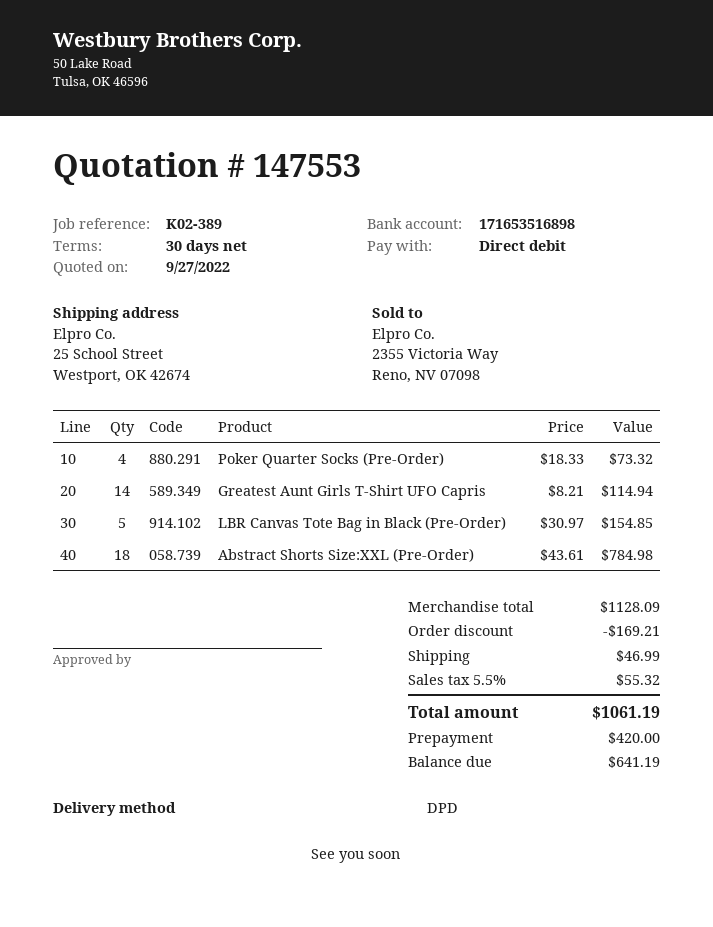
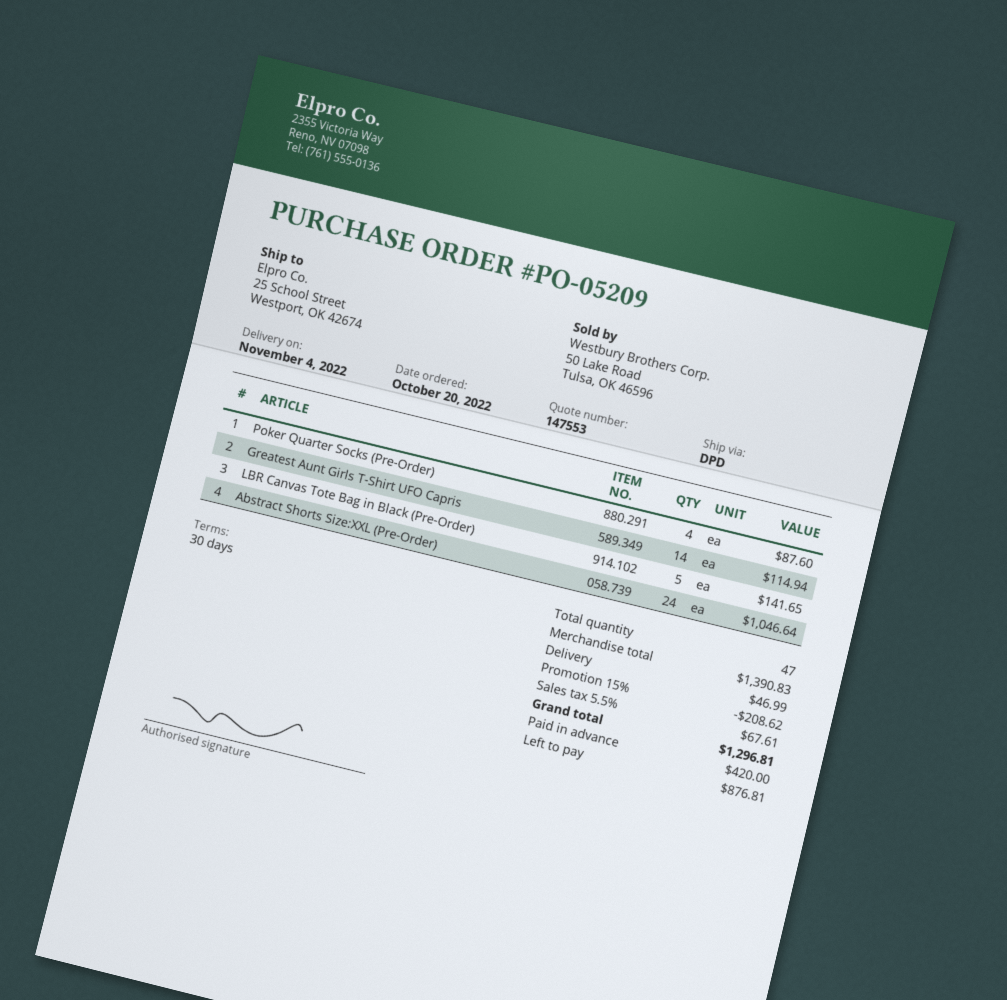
Poker Quarter Socks (Pre-Order): 4 for 73.32 -> 4 for 87.60
LBR Canvas Tote Bag in Black (Pre-Order): 5 for 154.85 -> 5 for 141.65
Abstract Shorts Size:XXL (Pre-Order): 18 for 784.98 -> 24 for 1046.64
subtotal: 1128.09 -> 1390.83
discount: 169.21 -> 208.62
tax: 5.5% = 55.32 -> 5.5% = 67.61
total: 1061.19 -> 1296.81
balance: 641.19 -> 876.81

